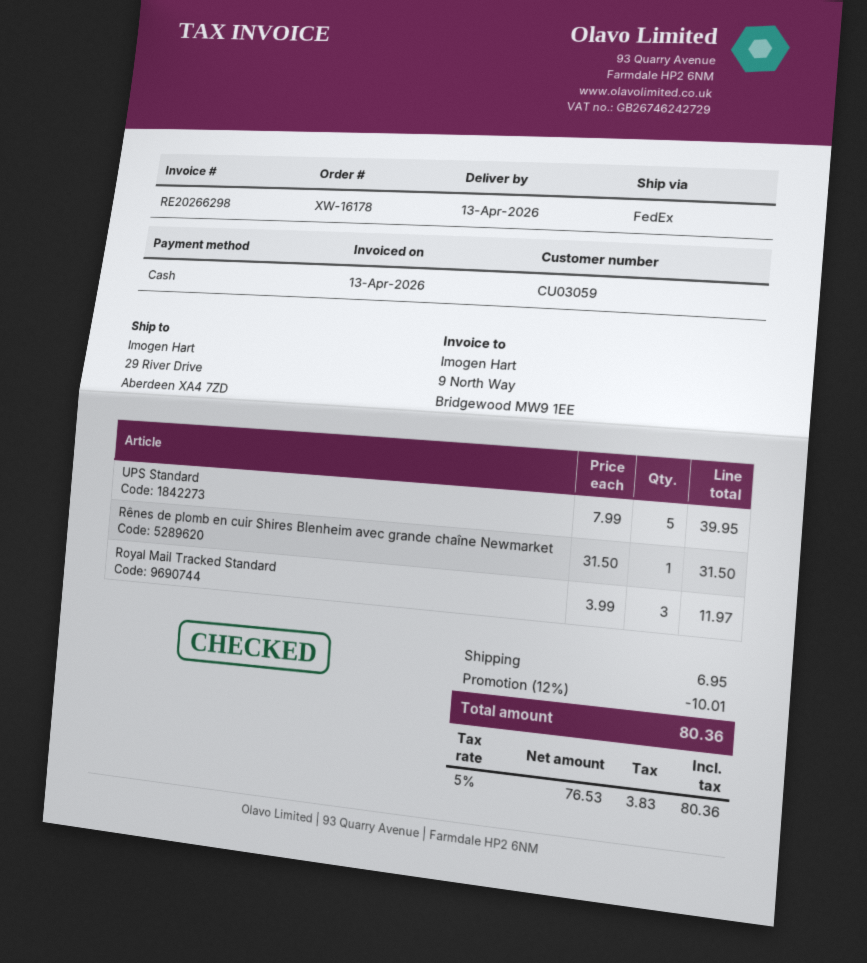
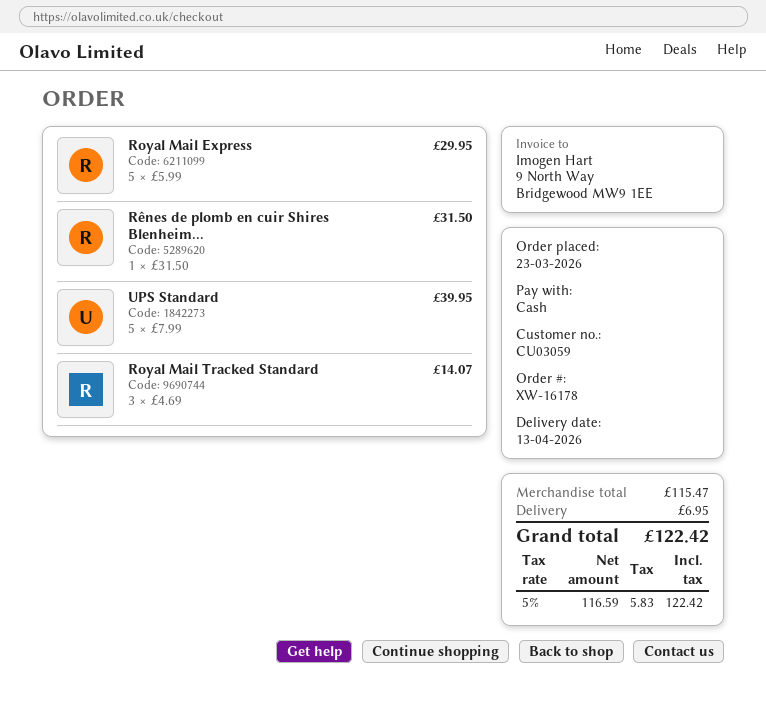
Royal Mail Tracked Standard: 3 x 3.99 = 11.97 -> 3 x 4.69 = 14.07
Royal Mail Express: none -> 5 x 5.99 = 29.95
discount: 12% = 10.01 -> none
net: 76.53 -> 116.59
tax: 5% = 3.83 -> 5% = 5.83
total: 80.36 -> 122.42

